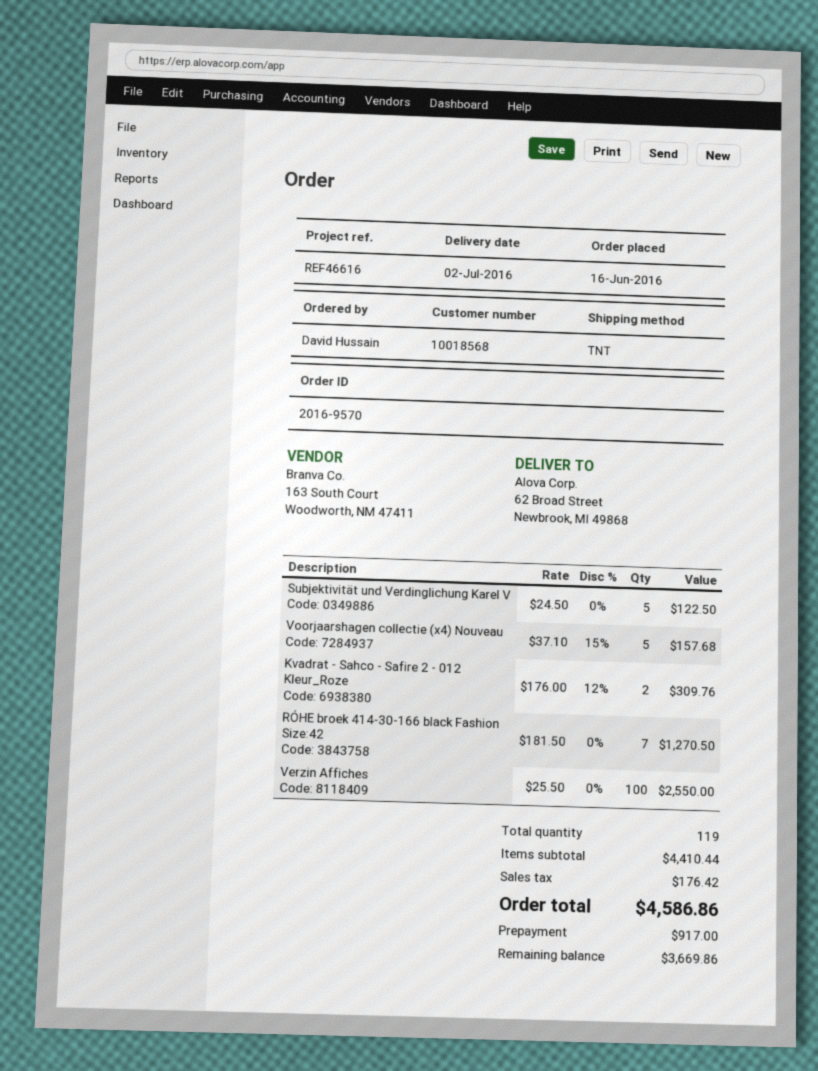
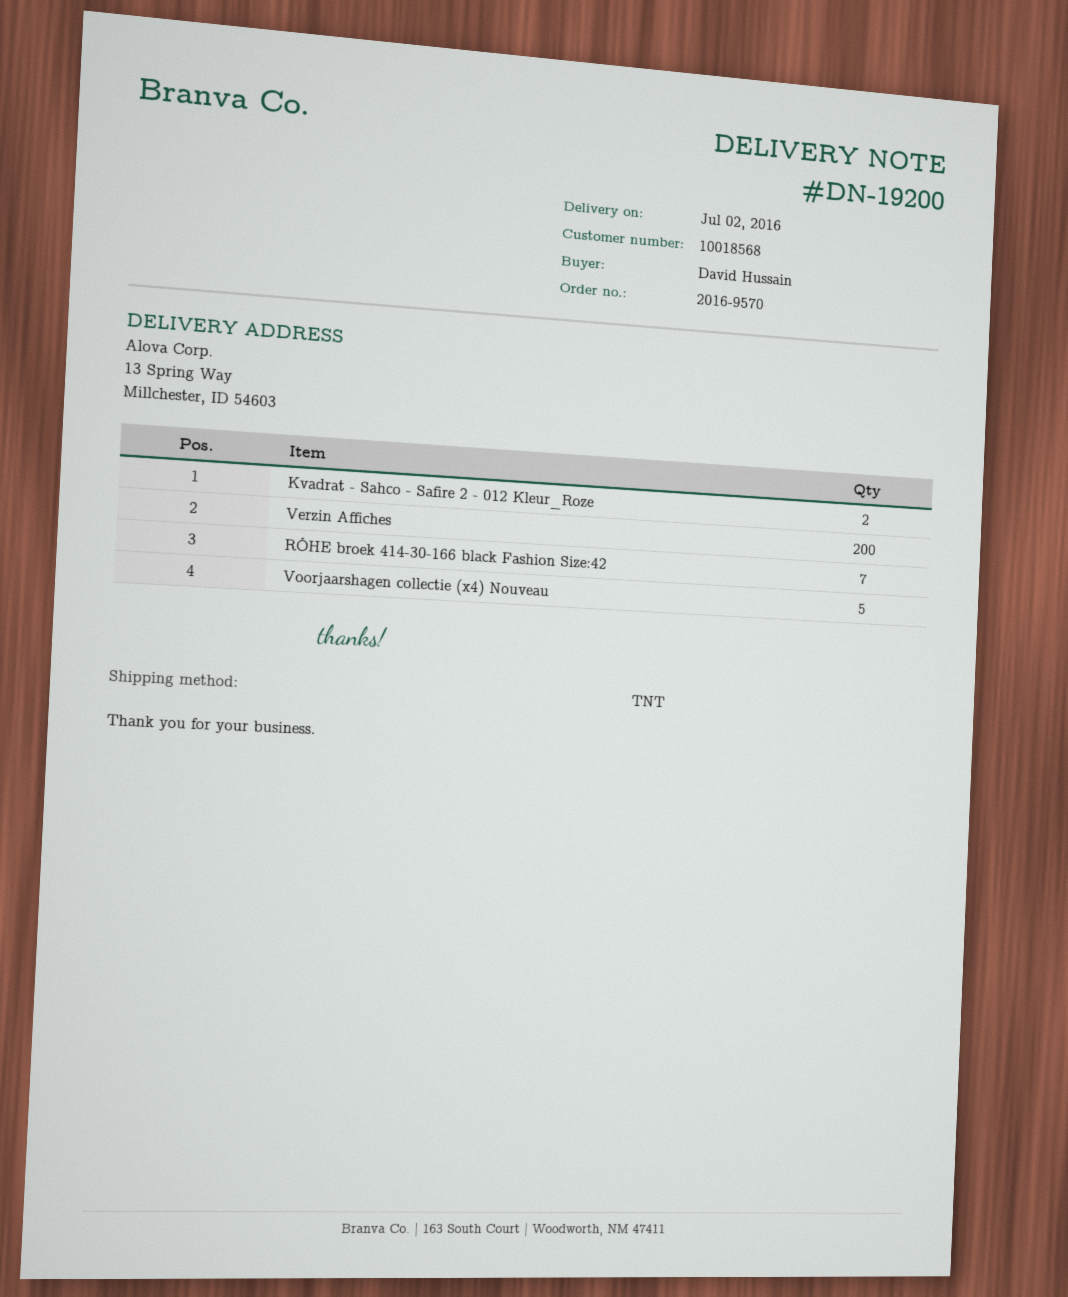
ship to: 62 Broad Street, Newbrook, MI 49868 -> 13 Spring Way, Millchester, ID 54603
Subjektivität und Verdinglichung Karel V: 5 -> none
Verzin Affiches: 100 -> 200

